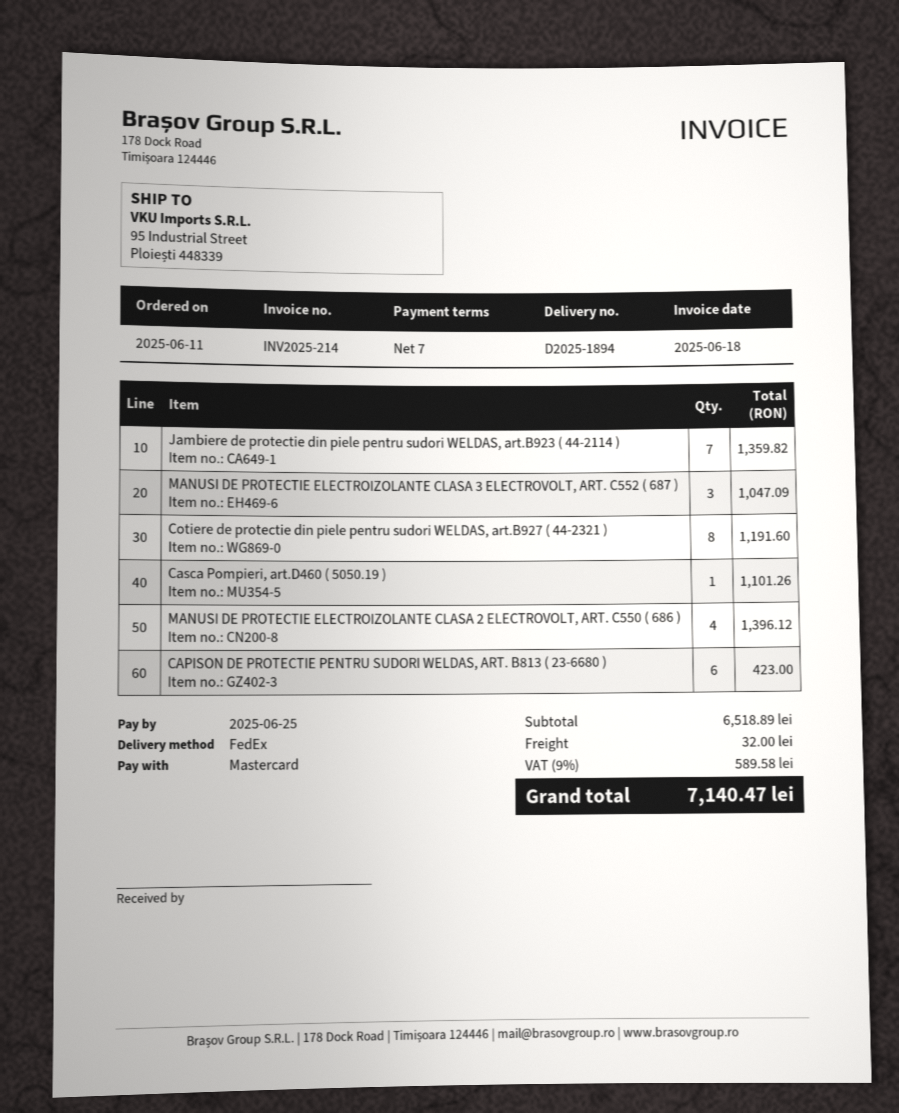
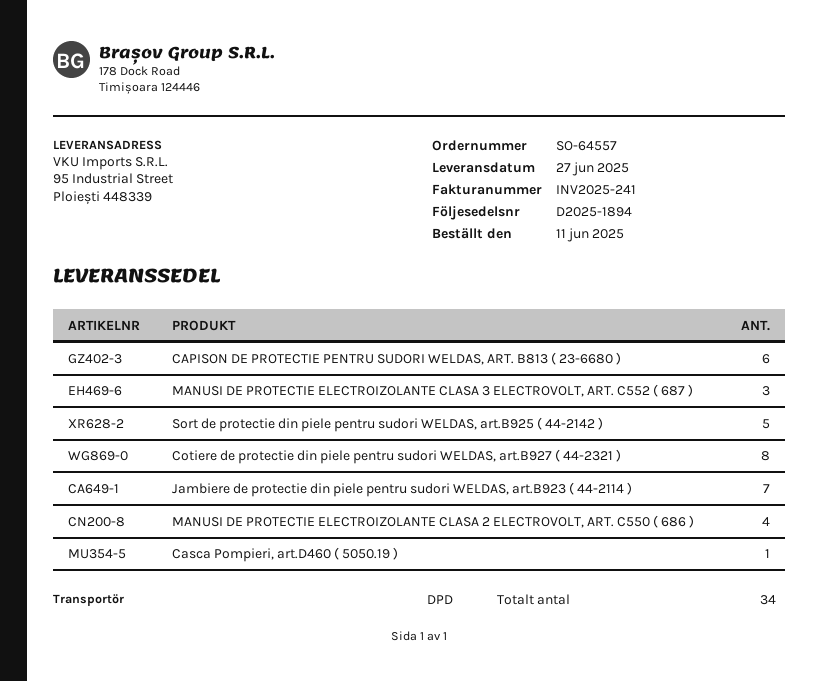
invoice number: INV2025-214 -> INV2025-241
shipping method: FedEx -> DPD
Sort de protectie din piele pentru sudori WELDAS, art.B925 ( 44-2142 ): none -> 5

